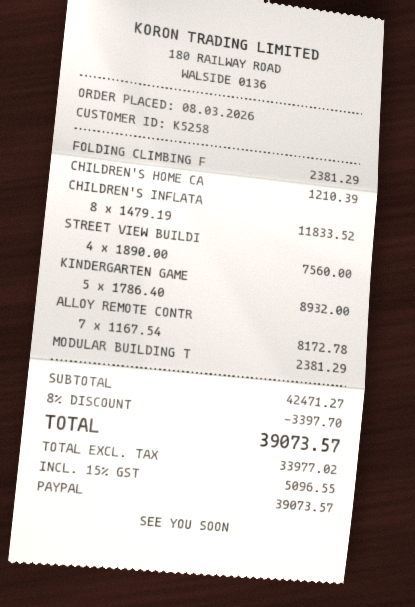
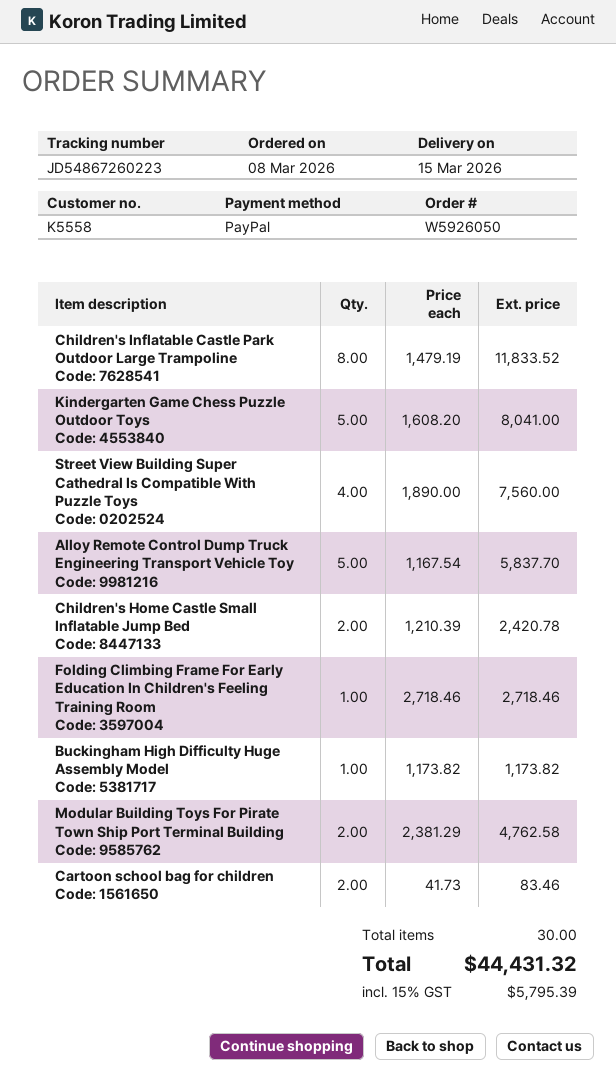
customer number: K5258 -> K5558
FOLDING CLIMBING F: 1 x 2381.29 = 2381.29 -> 1 x 2718.46 = 2718.46
CHILDREN'S HOME CA: 1 x 1210.39 = 1210.39 -> 2 x 1210.39 = 2420.78
KINDERGARTEN GAME: 5 x 1786.40 = 8932.00 -> 5 x 1608.20 = 8041.00
ALLOY REMOTE CONTR: 7 x 1167.54 = 8172.78 -> 5 x 1167.54 = 5837.70
MODULAR BUILDING T: 1 x 2381.29 = 2381.29 -> 2 x 2381.29 = 4762.58
Buckingham High Difficulty Huge Assembly Model: none -> 1 x 1173.82 = 1173.82
Cartoon school bag for children: none -> 2 x 41.73 = 83.46
discount: 8% = 3397.70 -> none
tax: 15% = 5096.55 -> 15% = 5795.39
total: 39073.57 -> 44431.32

